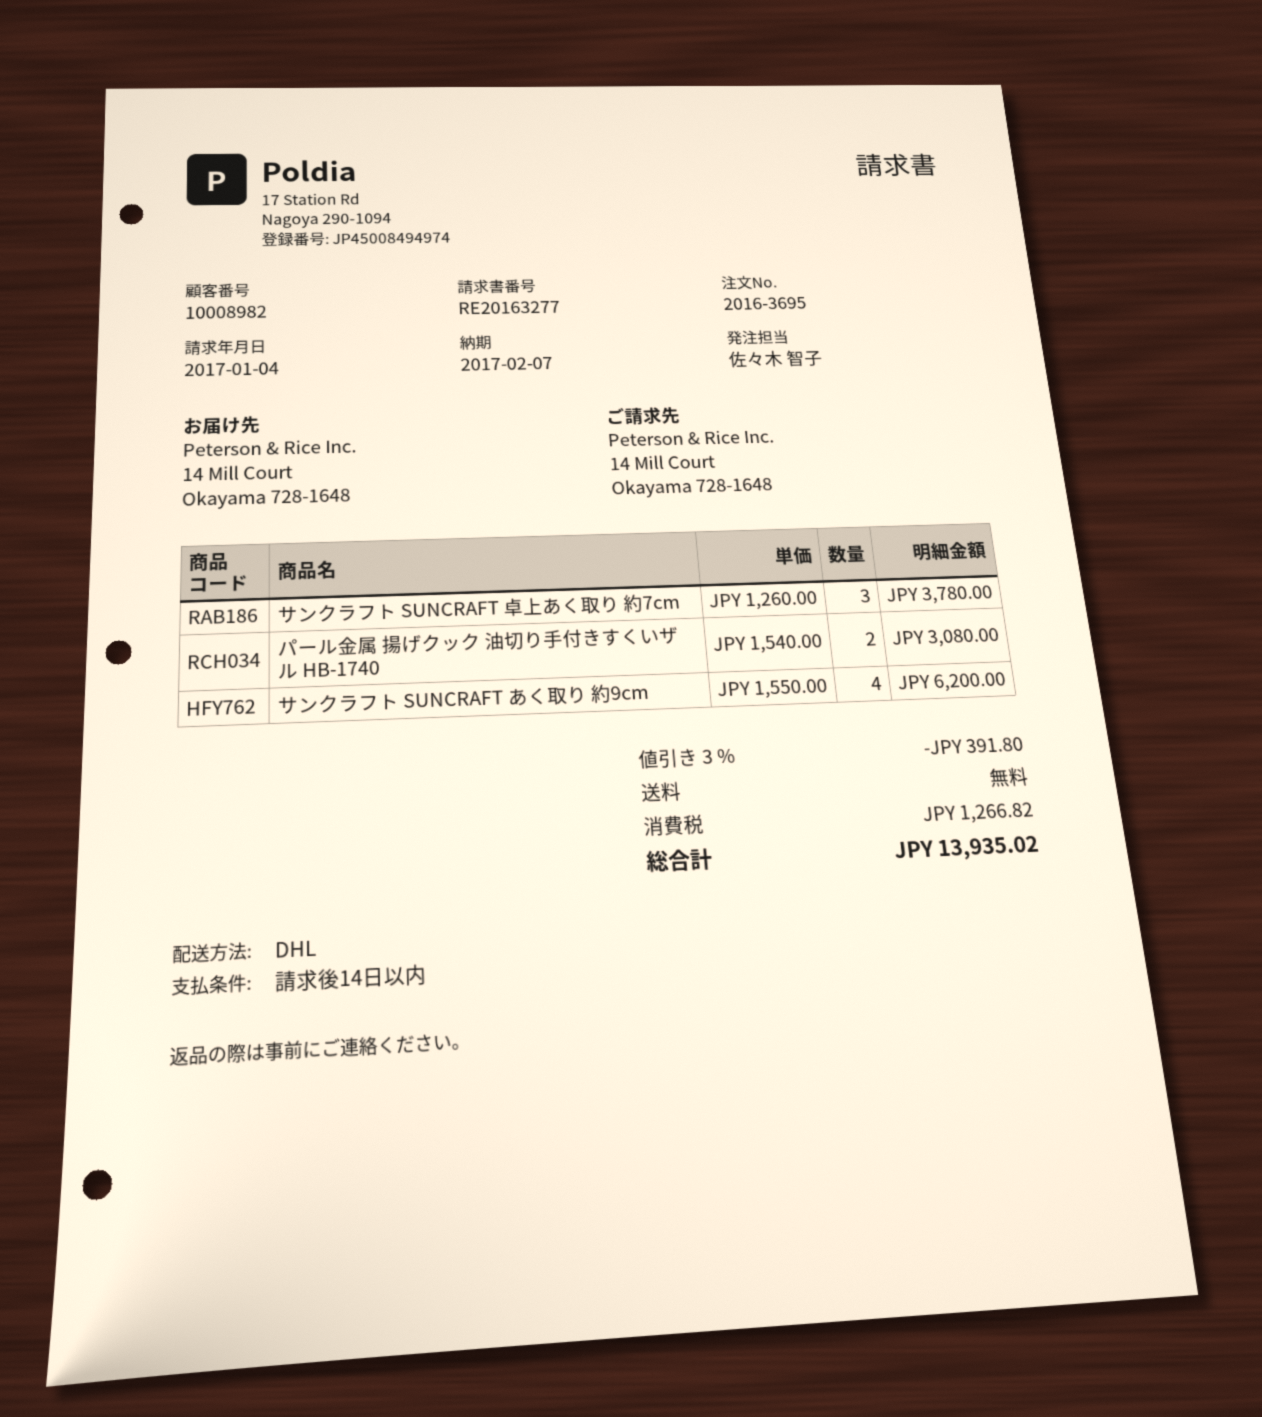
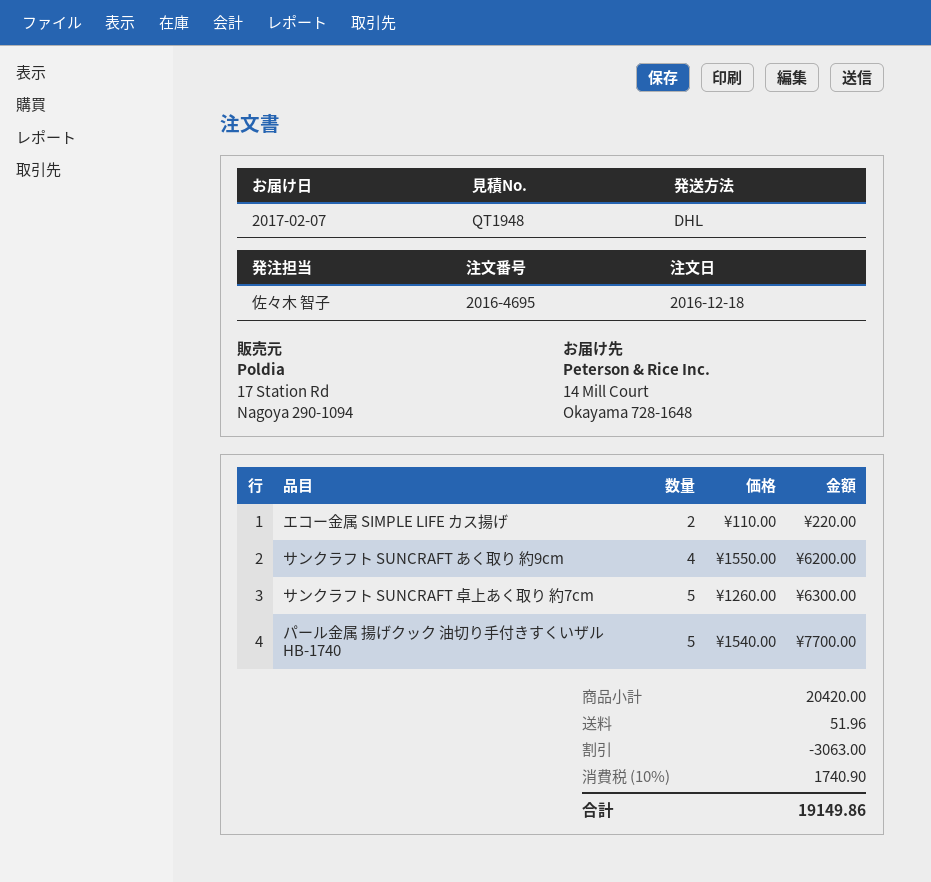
order number: 2016-3695 -> 2016-4695
サンクラフト SUNCRAFT 卓上あく取り 約7cm: 3 x 1260.00 = 3780.00 -> 5 x 1260.00 = 6300.00
パール金属 揚げクック 油切り手付きすくいザル HB-1740: 2 x 1540.00 = 3080.00 -> 5 x 1540.00 = 7700.00
エコー金属 SIMPLE LIFE カス揚げ: none -> 2 x 110.00 = 220.00
discount: 391.80 -> 3063.00
shipping: 0.00 -> 51.96
tax: 1266.82 -> 1740.90
total: 13935.02 -> 19149.86

